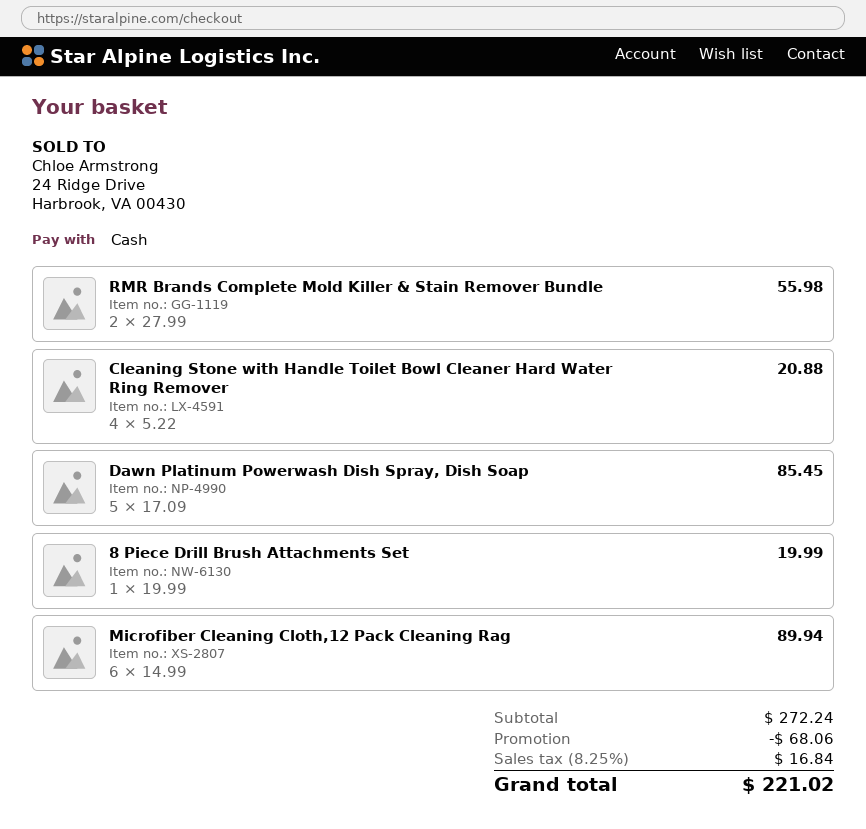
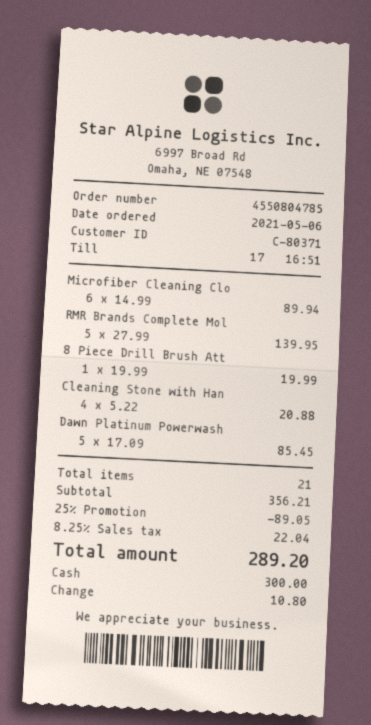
RMR Brands Complete Mold Killer & Stain Remover Bundle: 2 x 27.99 = 55.98 -> 5 x 27.99 = 139.95
subtotal: 272.24 -> 356.21
discount: 68.06 -> 89.05
tax: 8.25% = 16.84 -> 8.25% = 22.04
total: 221.02 -> 289.20

